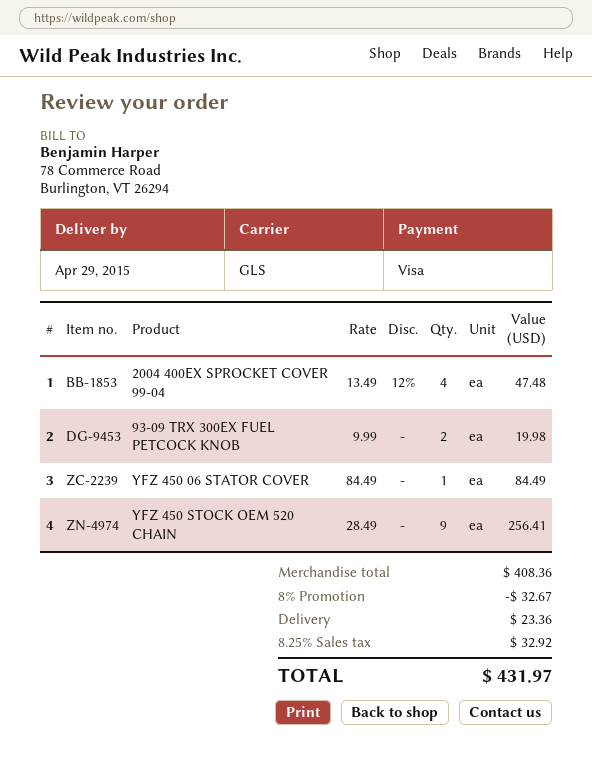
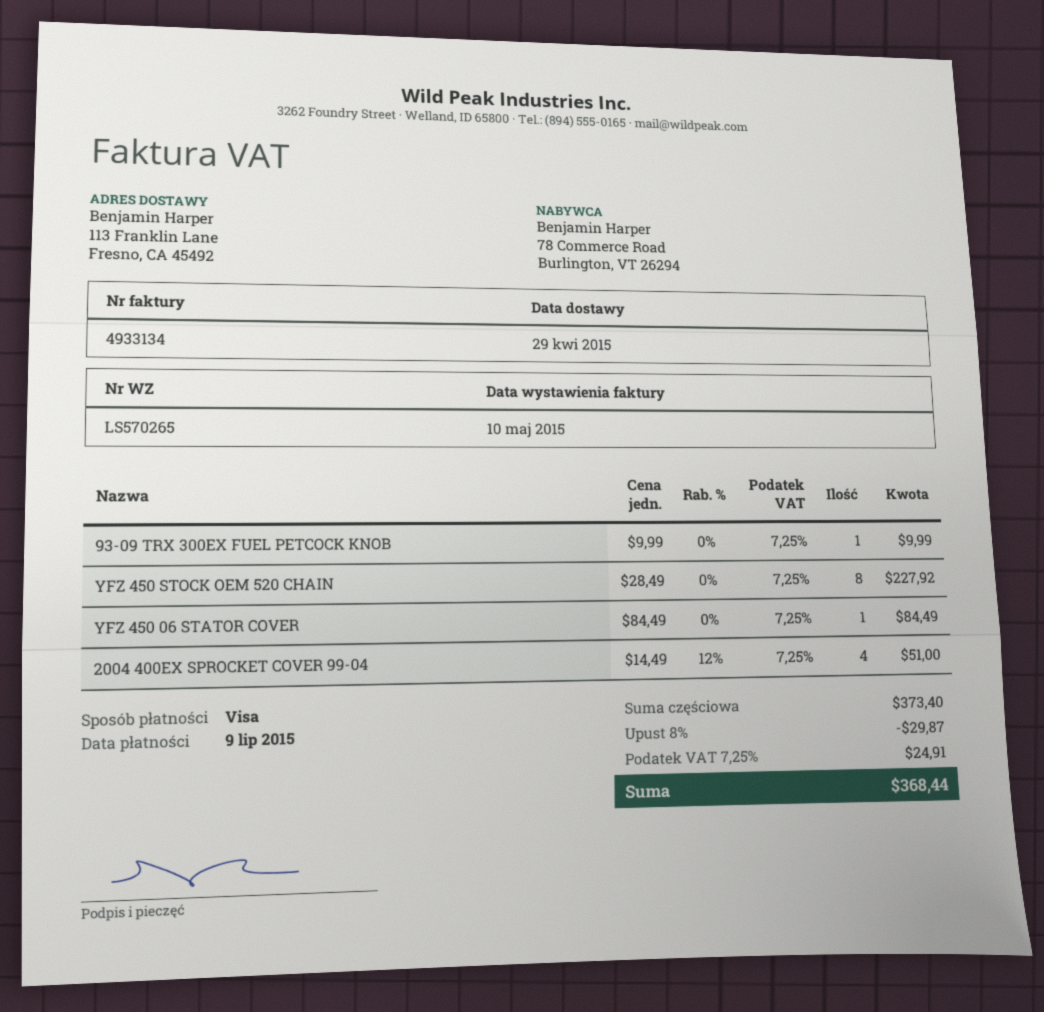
2004 400EX SPROCKET COVER 99-04: 4 x 13.49 - 12% = 47.48 -> 4 x 14.49 - 12% = 51.00
93-09 TRX 300EX FUEL PETCOCK KNOB: 2 x 9.99 = 19.98 -> 1 x 9.99 = 9.99
YFZ 450 STOCK OEM 520 CHAIN: 9 x 28.49 = 256.41 -> 8 x 28.49 = 227.92
subtotal: 408.36 -> 373.40
discount: 8% = 32.67 -> 8% = 29.87
shipping: 23.36 -> none
tax: 8.25% = 32.92 -> 7.25% = 24.91
total: 431.97 -> 368.44

